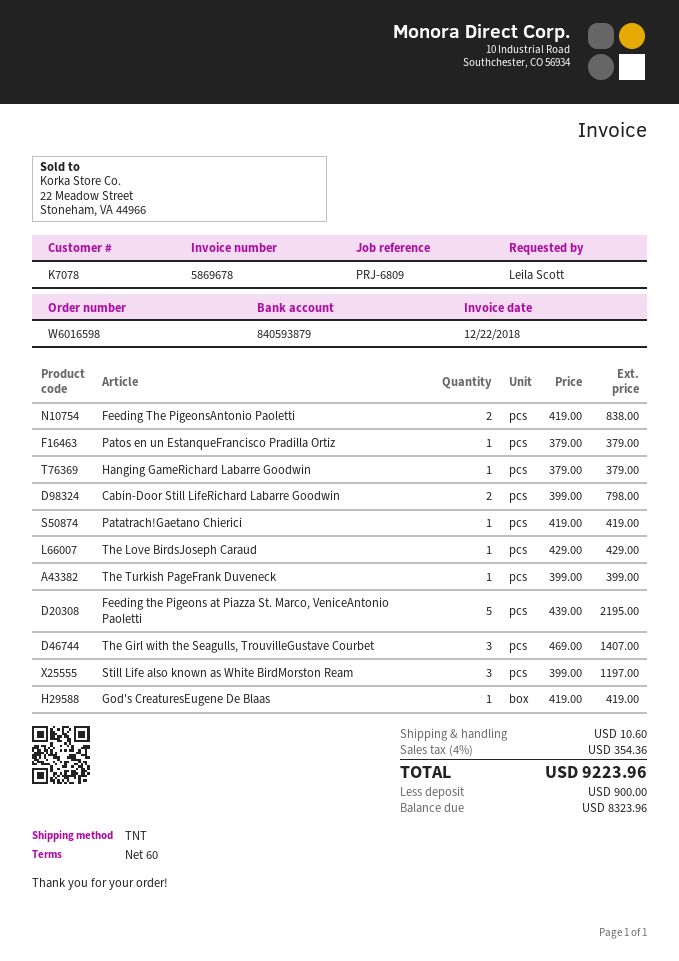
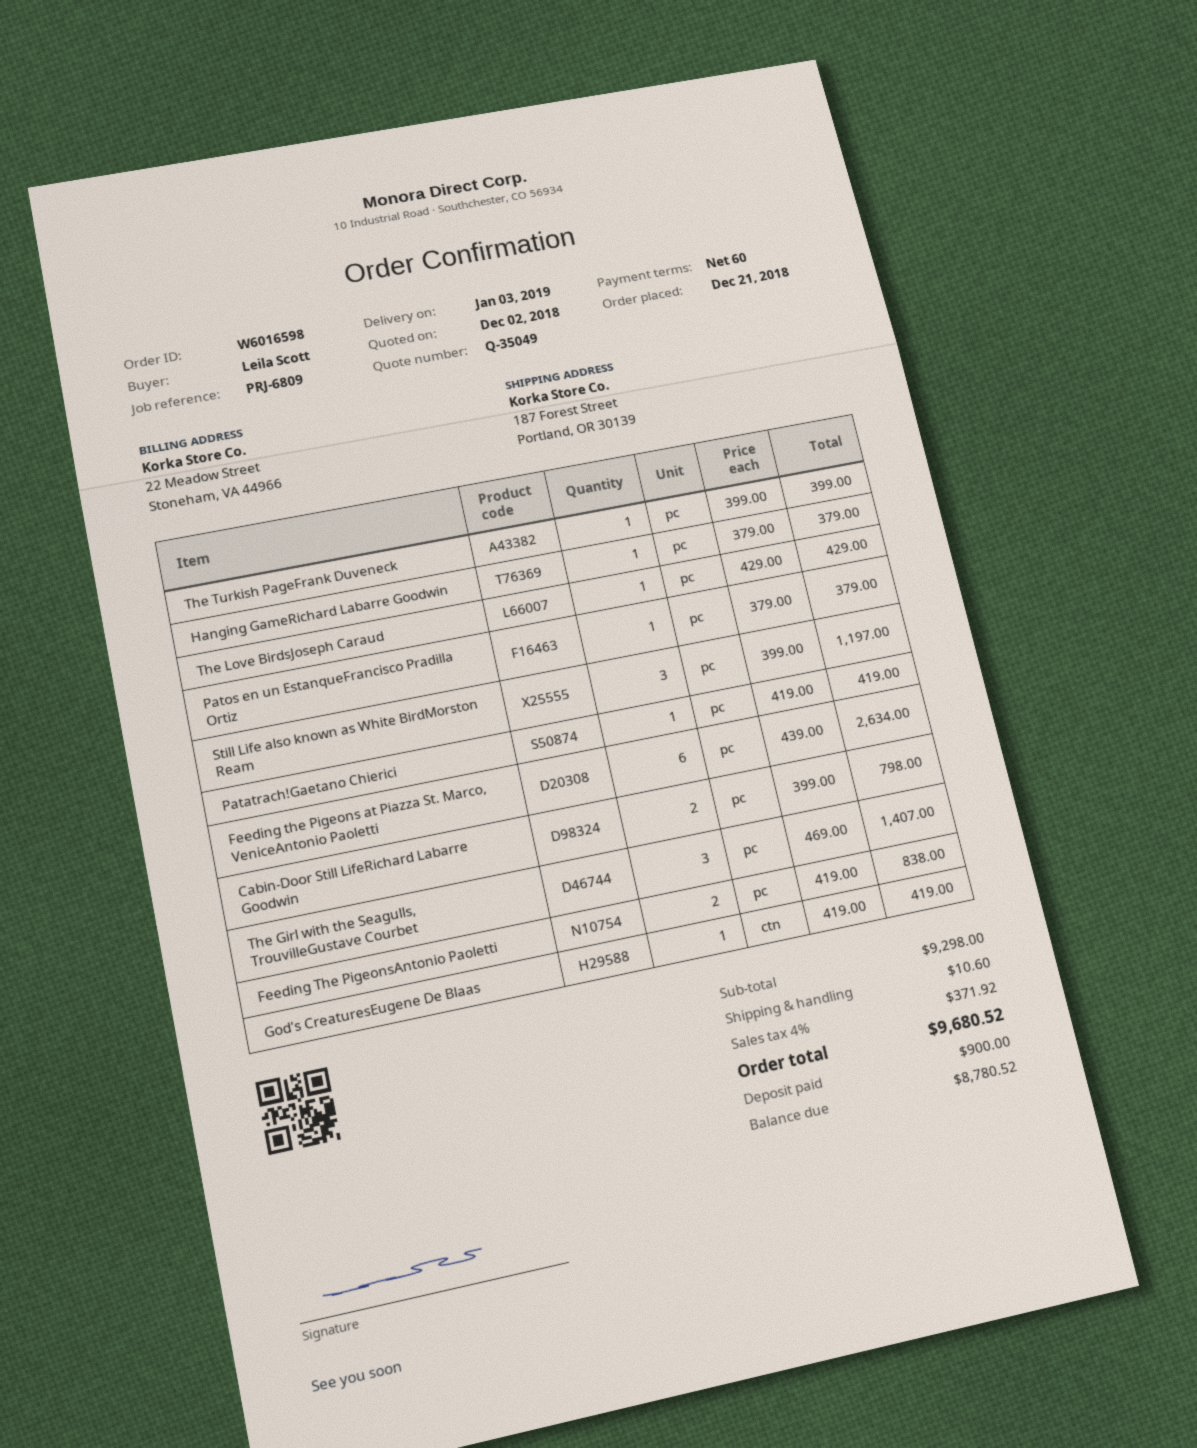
Feeding the Pigeons at Piazza St. Marco, VeniceAntonio Paoletti: 5 x 439.00 = 2195.00 -> 6 x 439.00 = 2634.00
tax: 4% = 354.36 -> 4% = 371.92
total: 9223.96 -> 9680.52
balance: 8323.96 -> 8780.52

